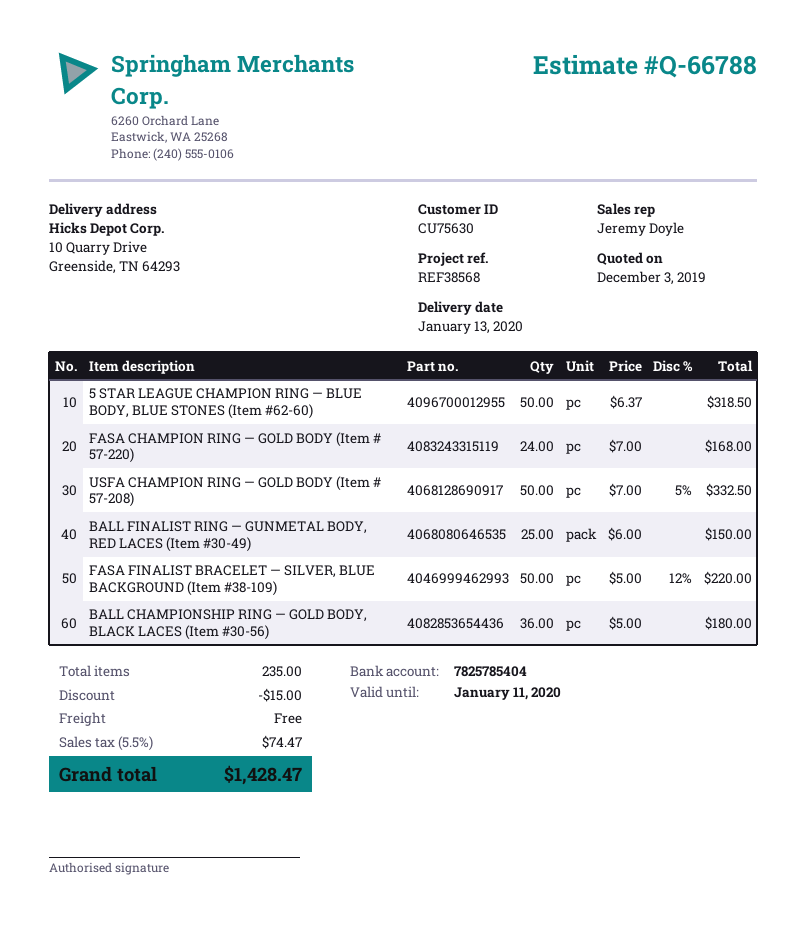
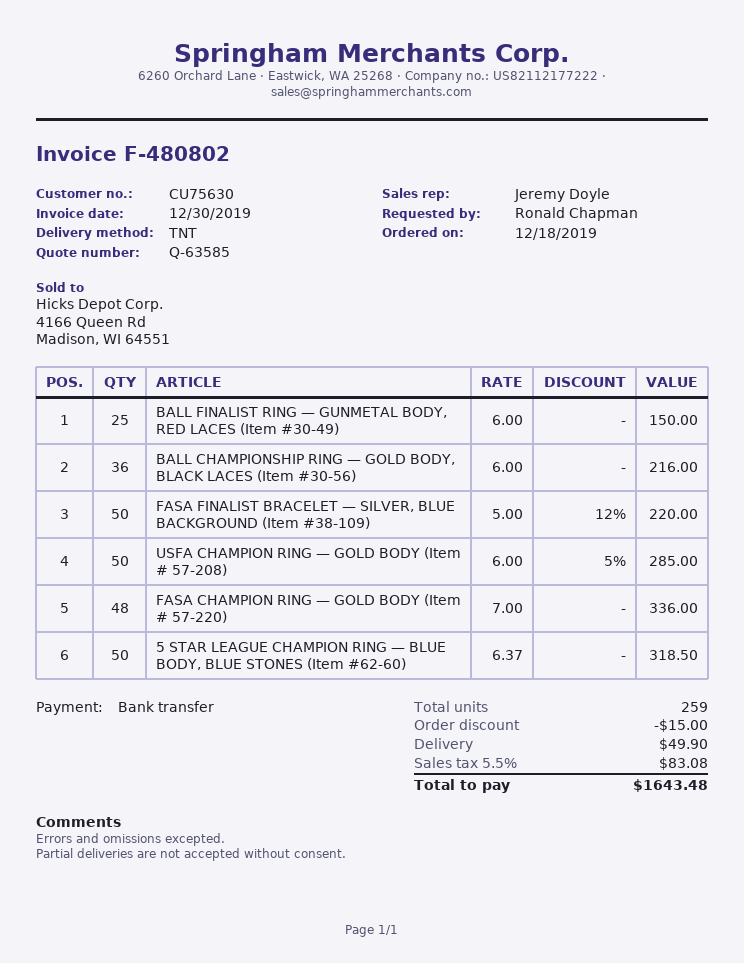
quote number: Q-66788 -> Q-63585
FASA CHAMPION RING — GOLD BODY (Item # 57-220): 24 x 7.00 = 168.00 -> 48 x 7.00 = 336.00
USFA CHAMPION RING — GOLD BODY (Item # 57-208): 50 x 7.00 - 5% = 332.50 -> 50 x 6.00 - 5% = 285.00
BALL CHAMPIONSHIP RING — GOLD BODY, BLACK LACES (Item #30-56): 36 x 5.00 = 180.00 -> 36 x 6.00 = 216.00
total quantity: 235 -> 259
shipping: 0.00 -> 49.90
tax: 5.5% = 74.47 -> 5.5% = 83.08
total: 1428.47 -> 1643.48

